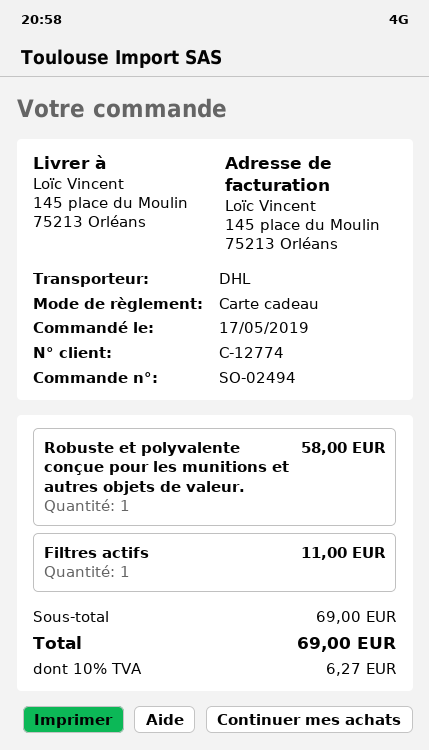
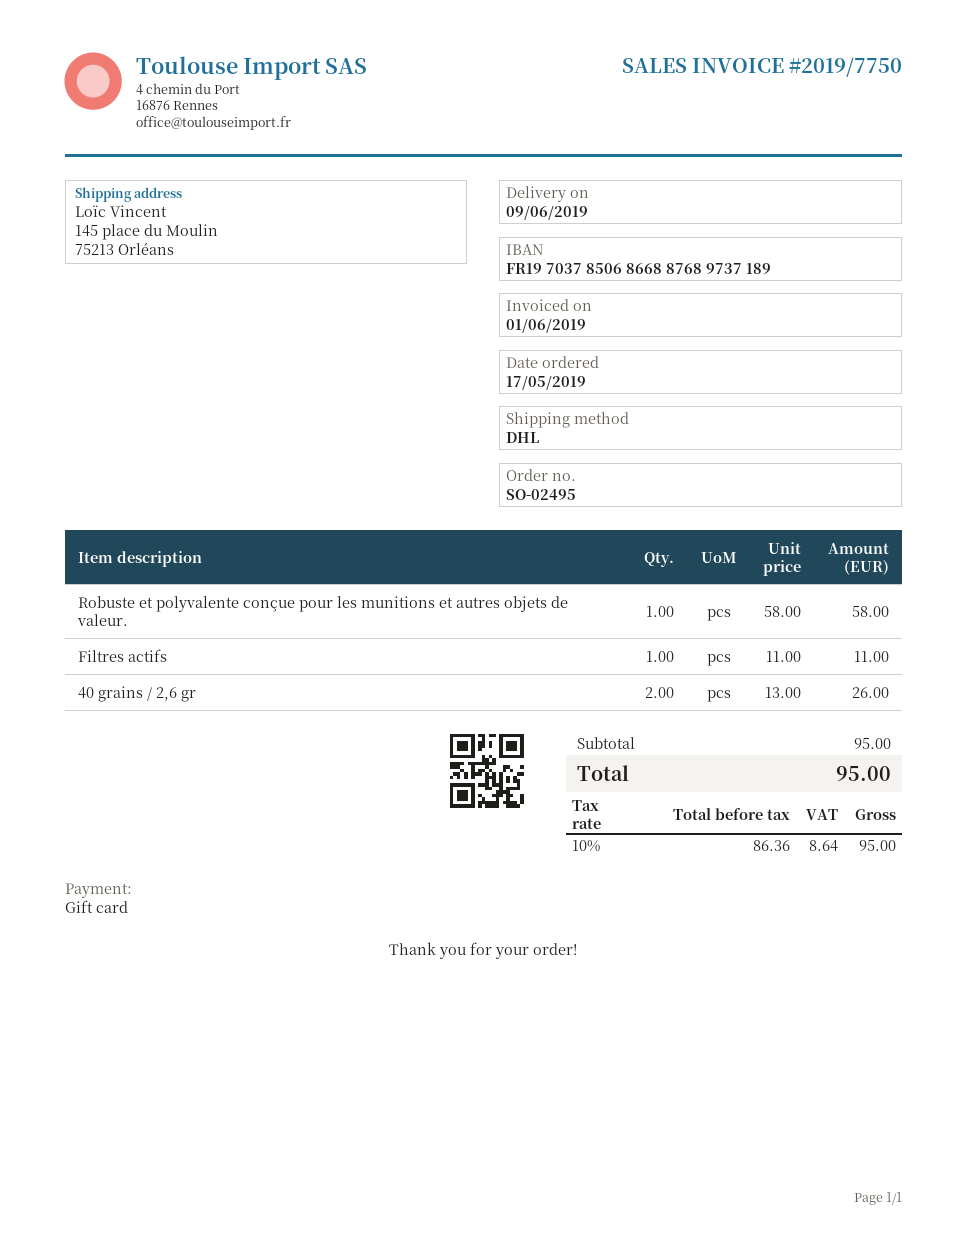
order number: SO-02494 -> SO-02495
40 grains / 2,6 gr: none -> 2 for 26.00
subtotal: 69.00 -> 95.00
tax: 10% = 6.27 -> 10% = 8.64
total: 69.00 -> 95.00

